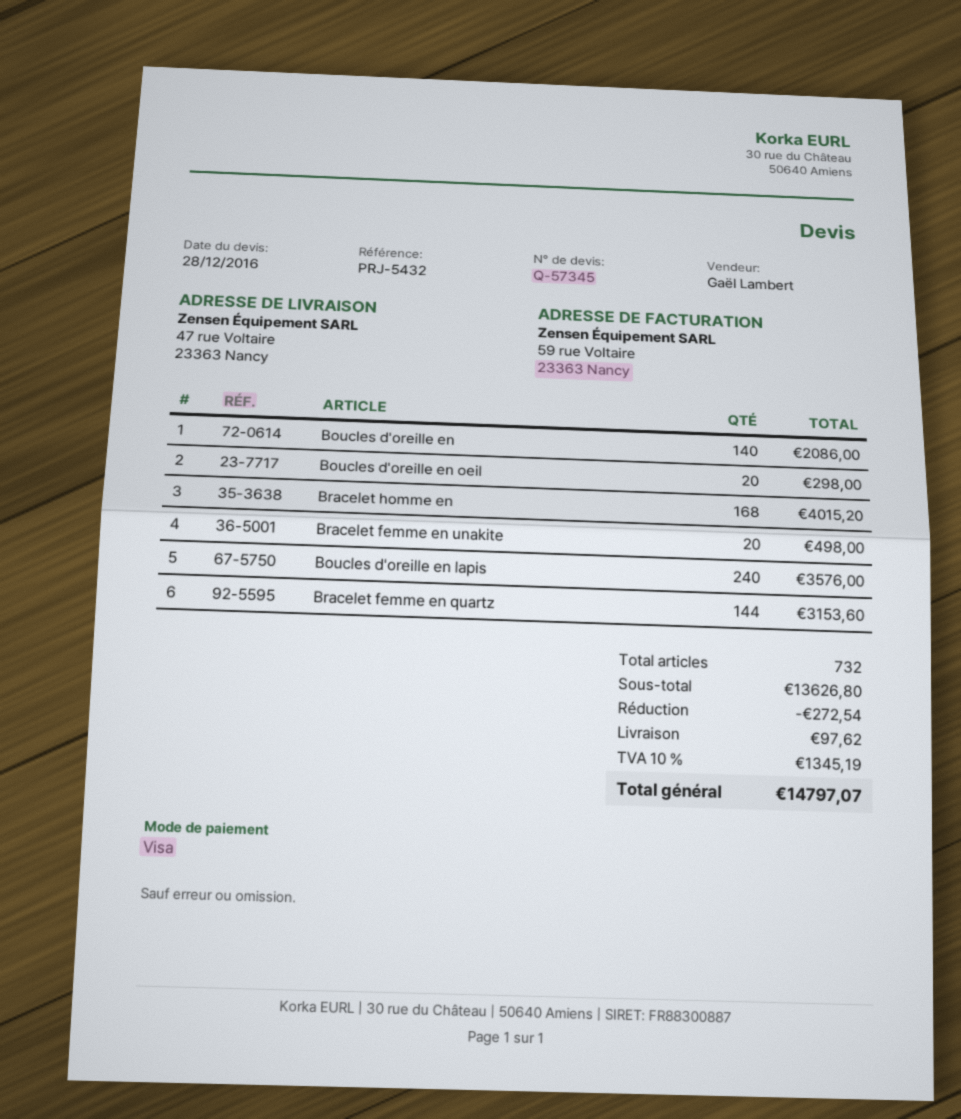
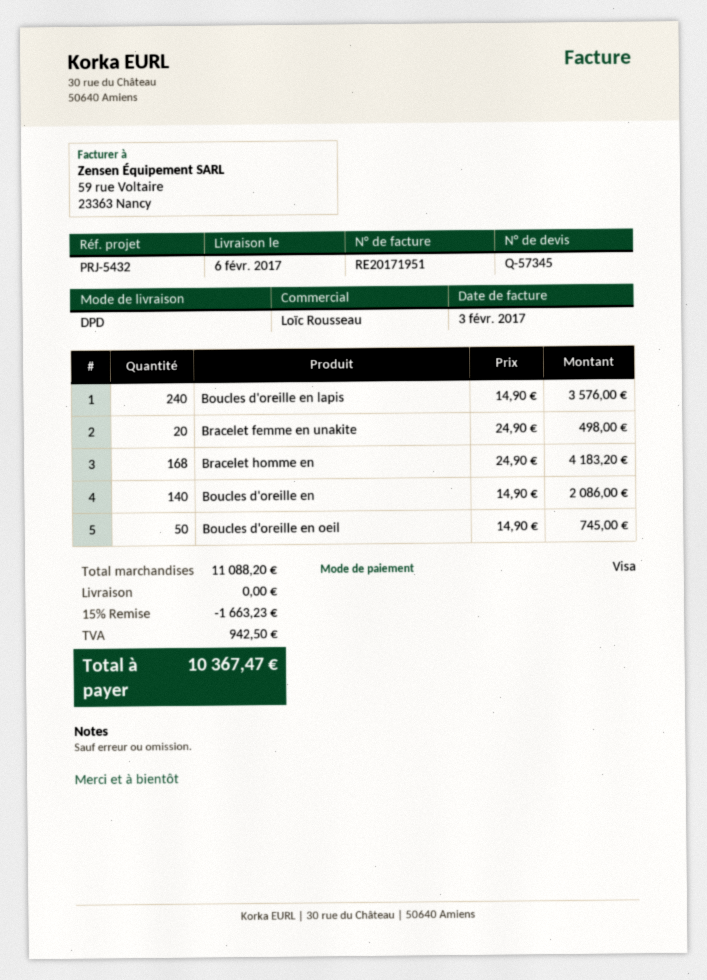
sales rep: Gaël Lambert -> Loïc Rousseau
Boucles d'oreille en oeil: 20 for 298.00 -> 50 for 745.00
Bracelet homme en: 168 for 4015.20 -> 168 for 4183.20
Bracelet femme en quartz: 144 for 3153.60 -> none
subtotal: 13626.80 -> 11088.20
discount: 272.54 -> 1663.23
shipping: 97.62 -> 0.00
tax: 1345.19 -> 942.50
total: 14797.07 -> 10367.47

